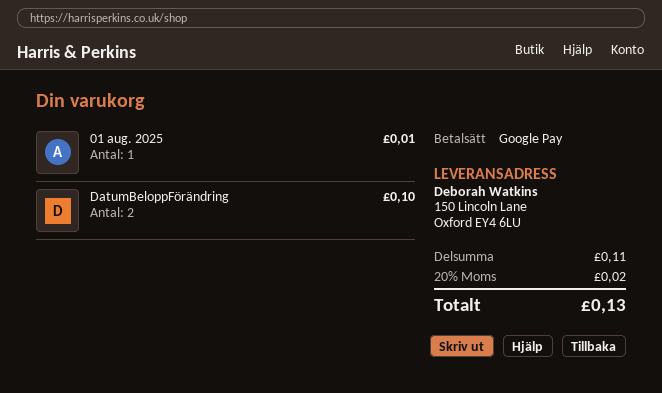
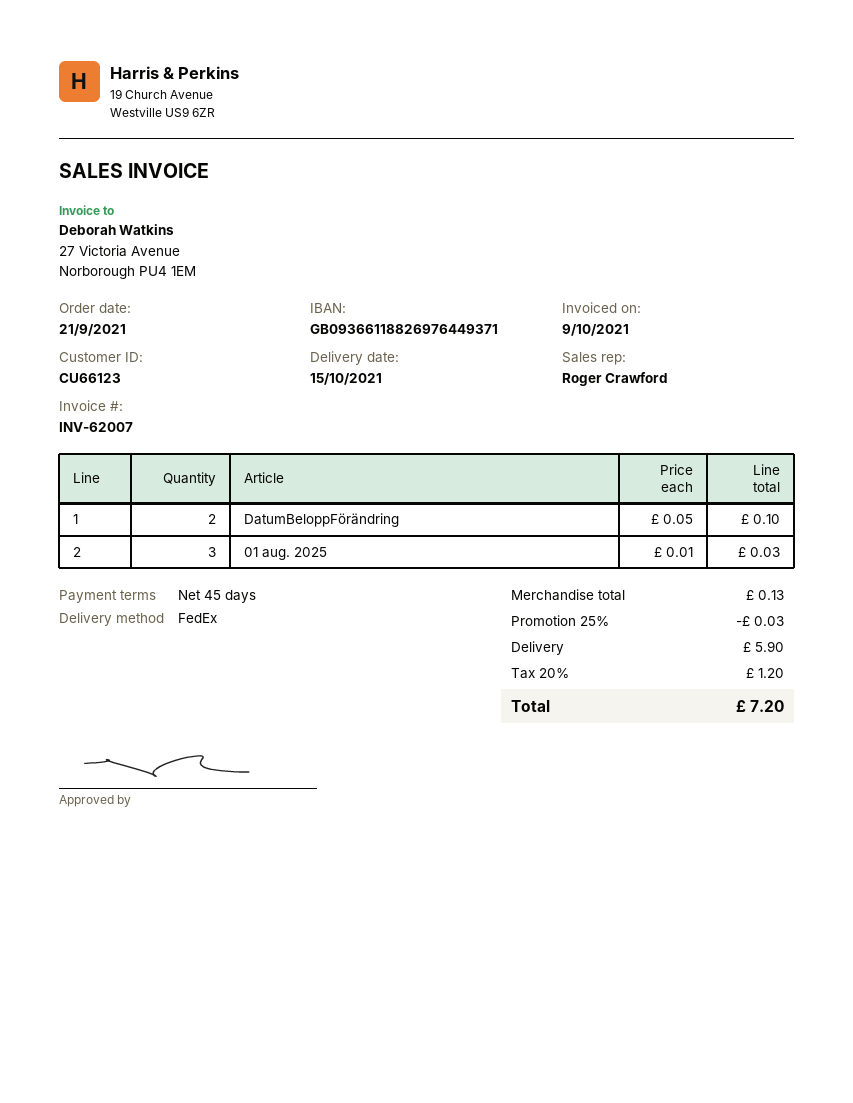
01 aug. 2025: 1 for 0.01 -> 3 for 0.03
subtotal: 0.11 -> 0.13
discount: none -> 25% = 0.03
shipping: none -> 5.90
tax: 20% = 0.02 -> 20% = 1.20
total: 0.13 -> 7.20

